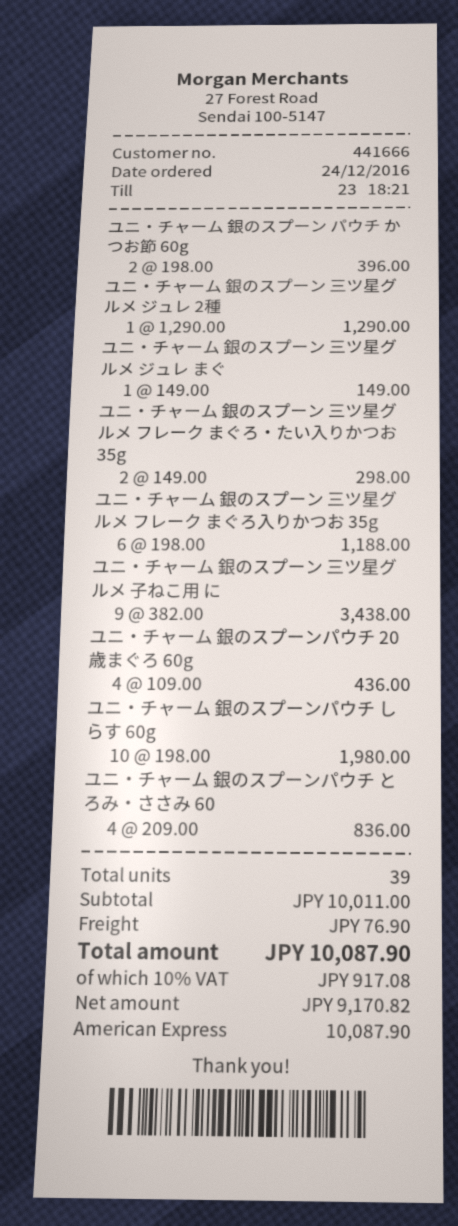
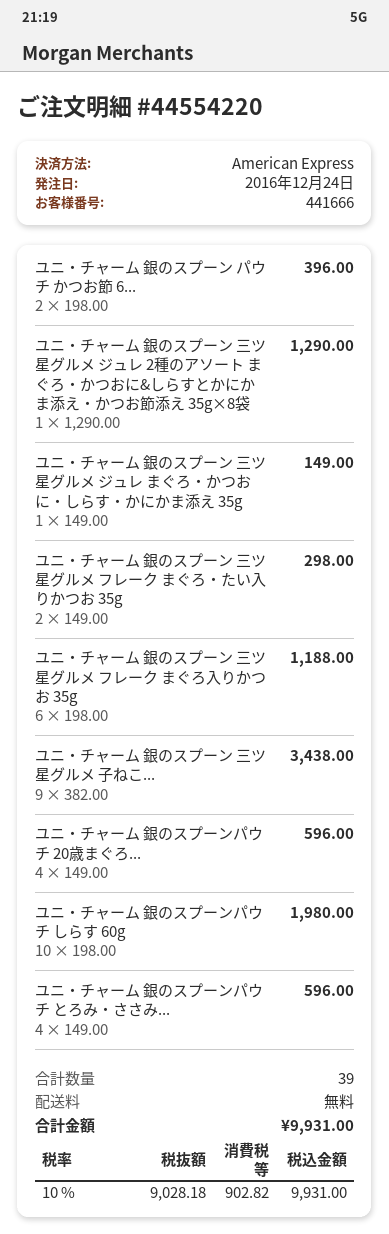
ユニ・チャーム 銀のスプーンパウチ 20歳まぐろ 60g: 4 x 109.00 = 436.00 -> 4 x 149.00 = 596.00
ユニ・チャーム 銀のスプーンパウチ とろみ・ささみ 60: 4 x 209.00 = 836.00 -> 4 x 149.00 = 596.00
shipping: 76.90 -> 0.00
net: 9170.82 -> 9028.18
tax: 10% = 917.08 -> 10% = 902.82
total: 10087.90 -> 9931.00

